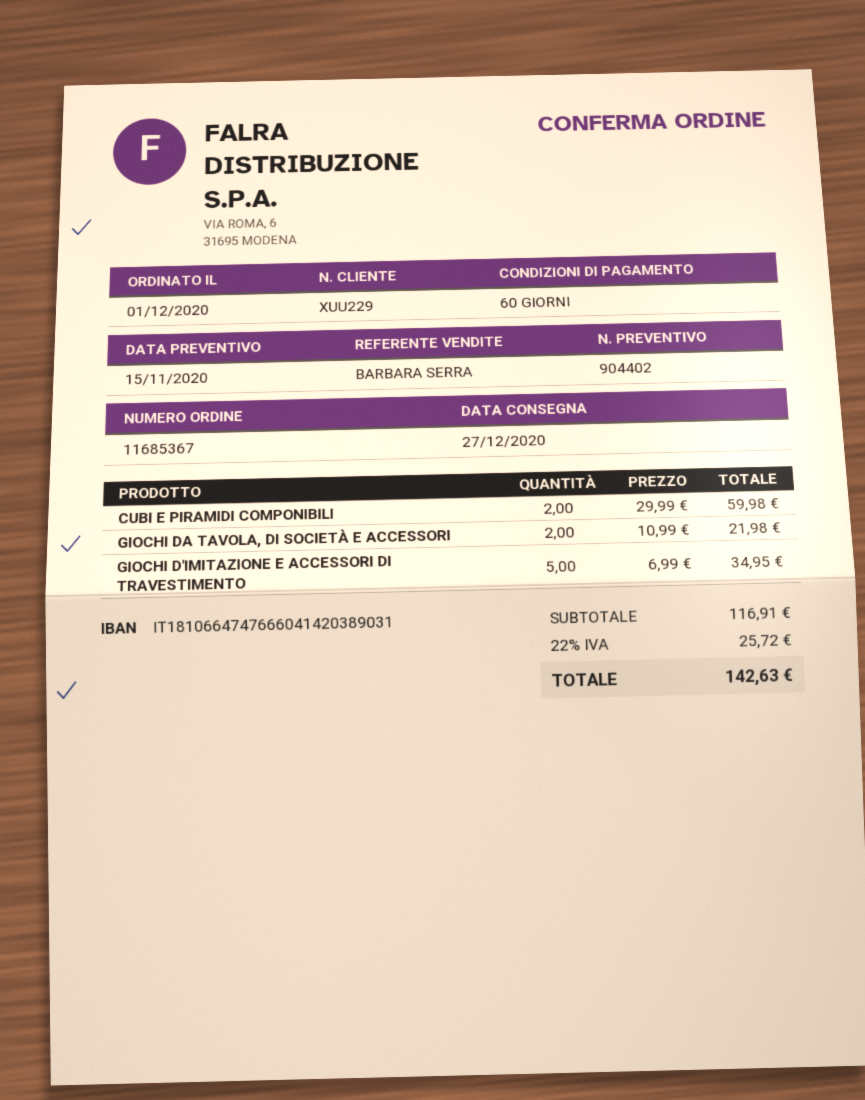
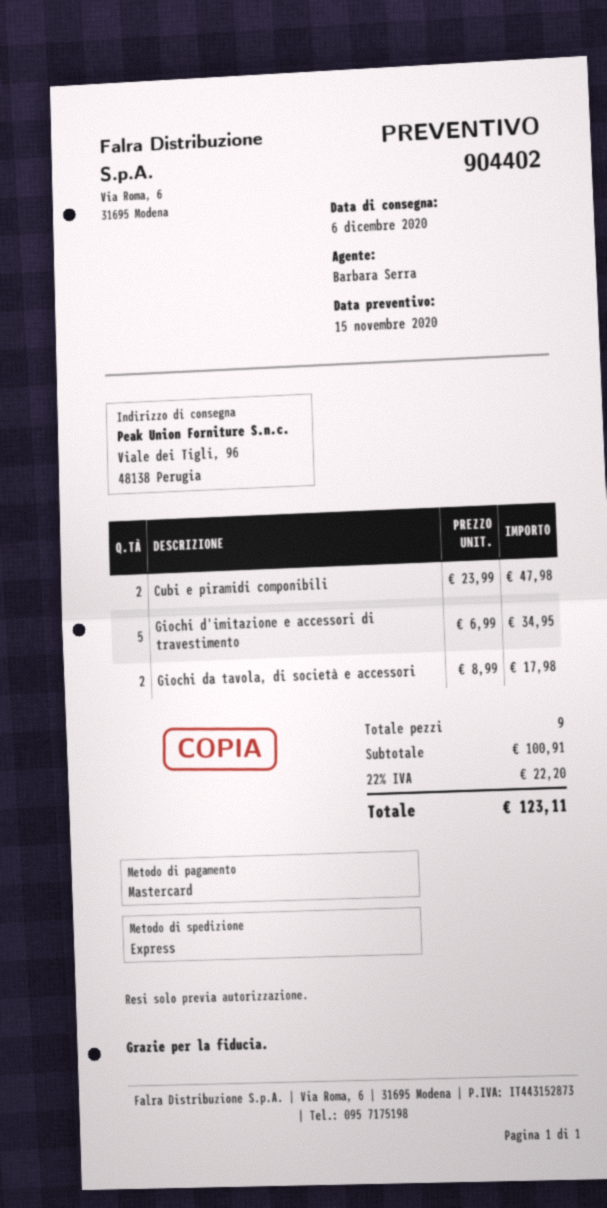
delivery date: 2020-12-27 -> 2020-12-06
CUBI E PIRAMIDI COMPONIBILI: 2 x 29.99 = 59.98 -> 2 x 23.99 = 47.98
GIOCHI DA TAVOLA, DI SOCIETÀ E ACCESSORI: 2 x 10.99 = 21.98 -> 2 x 8.99 = 17.98
subtotal: 116.91 -> 100.91
tax: 22% = 25.72 -> 22% = 22.20
total: 142.63 -> 123.11

